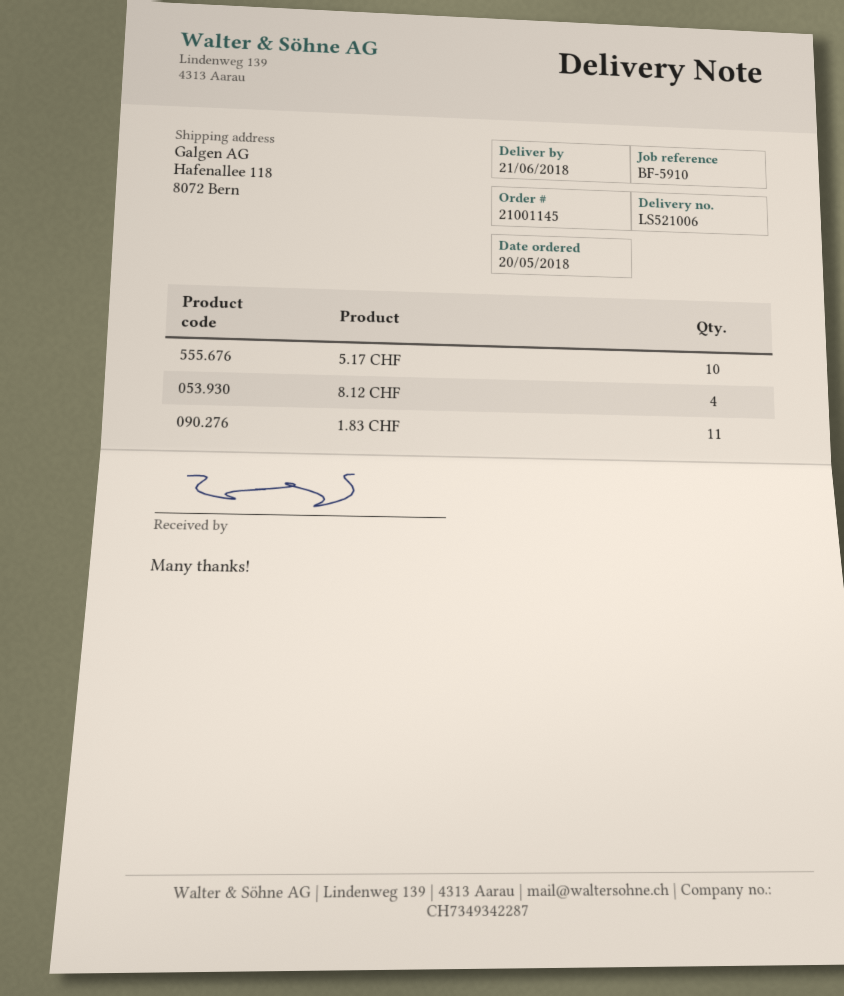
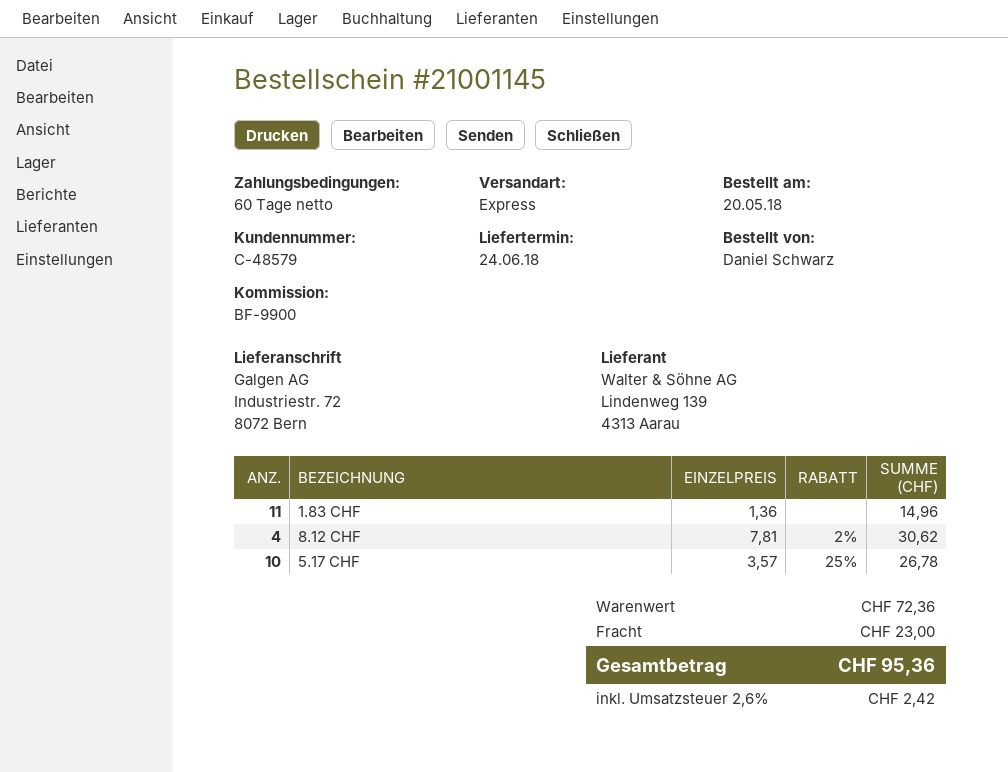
delivery date: 2018-06-21 -> 2018-06-24
reference: BF-5910 -> BF-9900
ship to: Hafenallee 118, 8072 Bern -> Industriestr. 72, 8072 Bern

